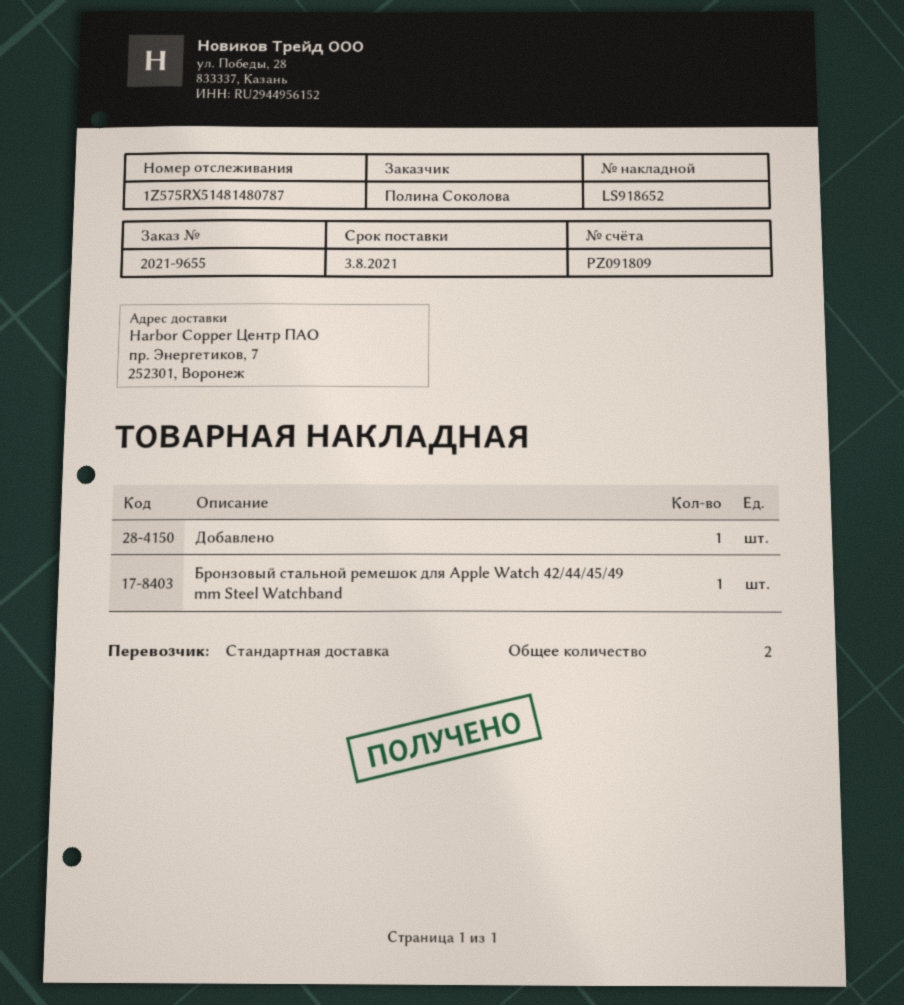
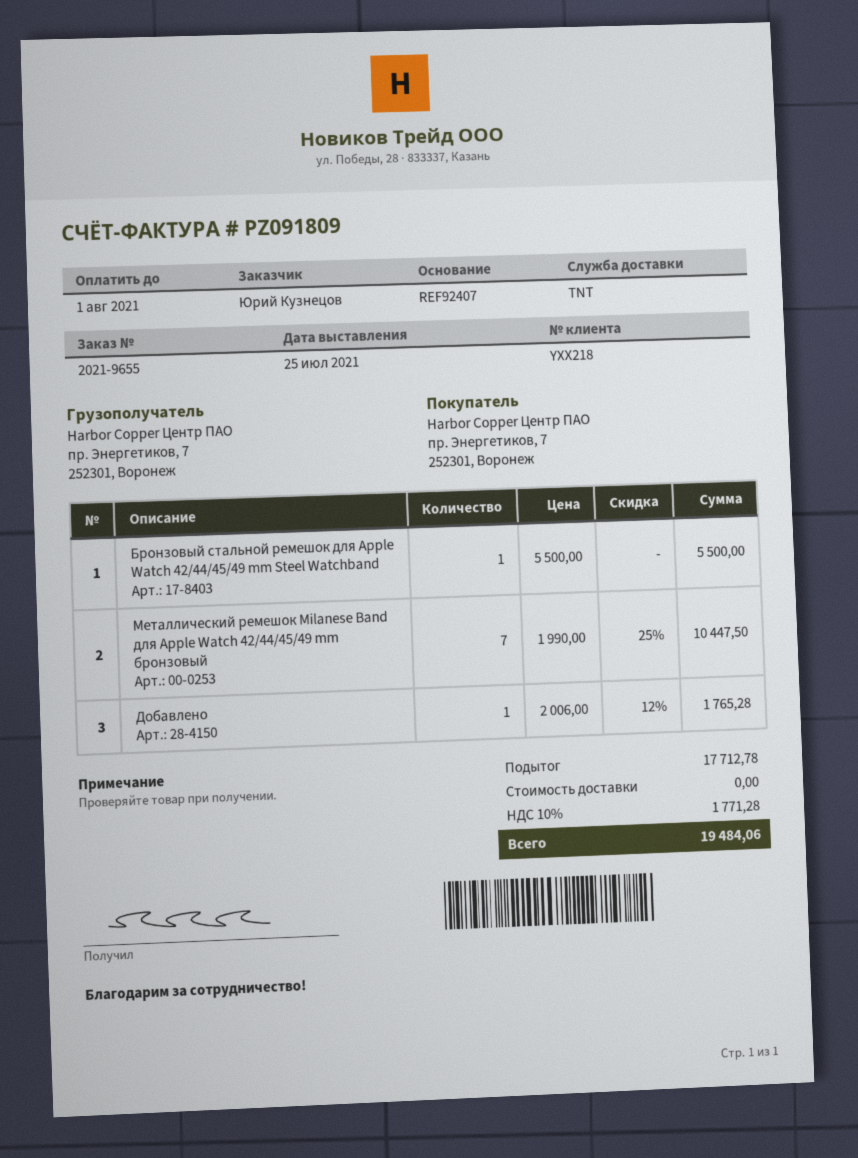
ordered by: Полина Соколова -> Юрий Кузнецов
shipping method: standard -> TNT
Металлический ремешок Milanese Band для Apple Watch 42/44/45/49 mm бронзовый: none -> 7

